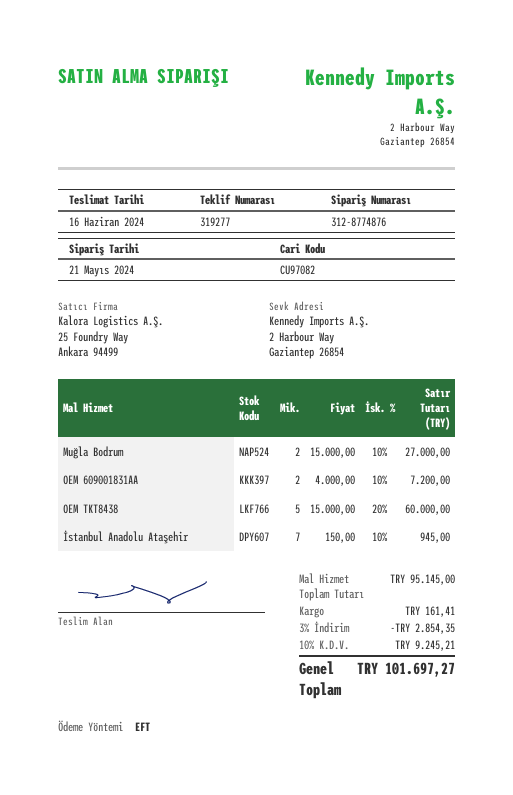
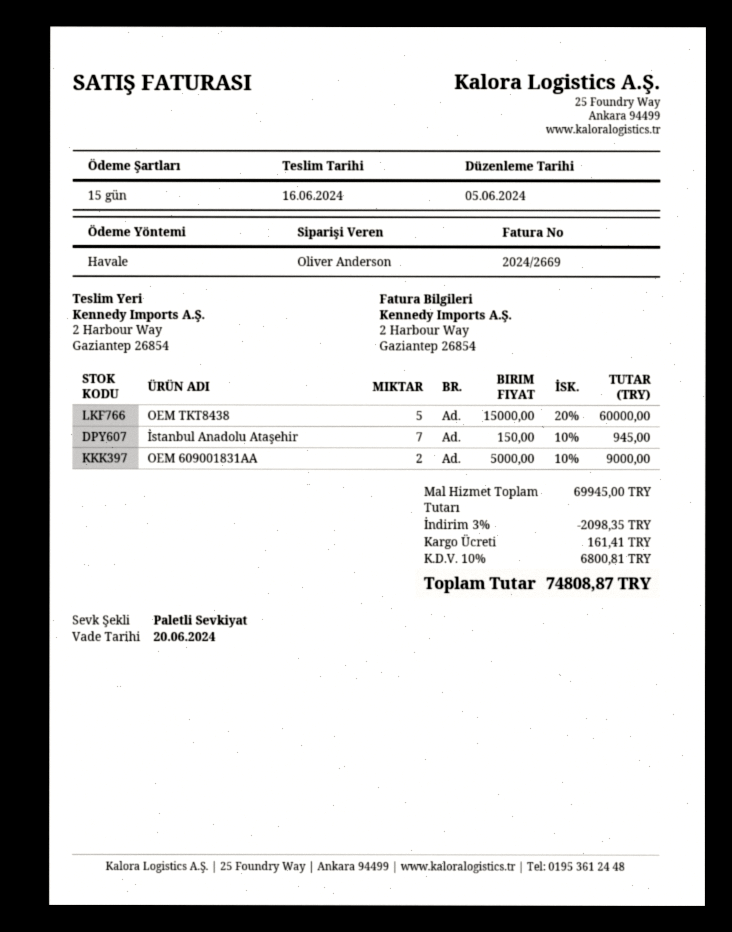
Muğla Bodrum: 2 x 15000.00 - 10% = 27000.00 -> none
OEM 609001831AA: 2 x 4000.00 - 10% = 7200.00 -> 2 x 5000.00 - 10% = 9000.00
subtotal: 95145.00 -> 69945.00
discount: 3% = 2854.35 -> 3% = 2098.35
tax: 10% = 9245.21 -> 10% = 6800.81
total: 101697.27 -> 74808.87

